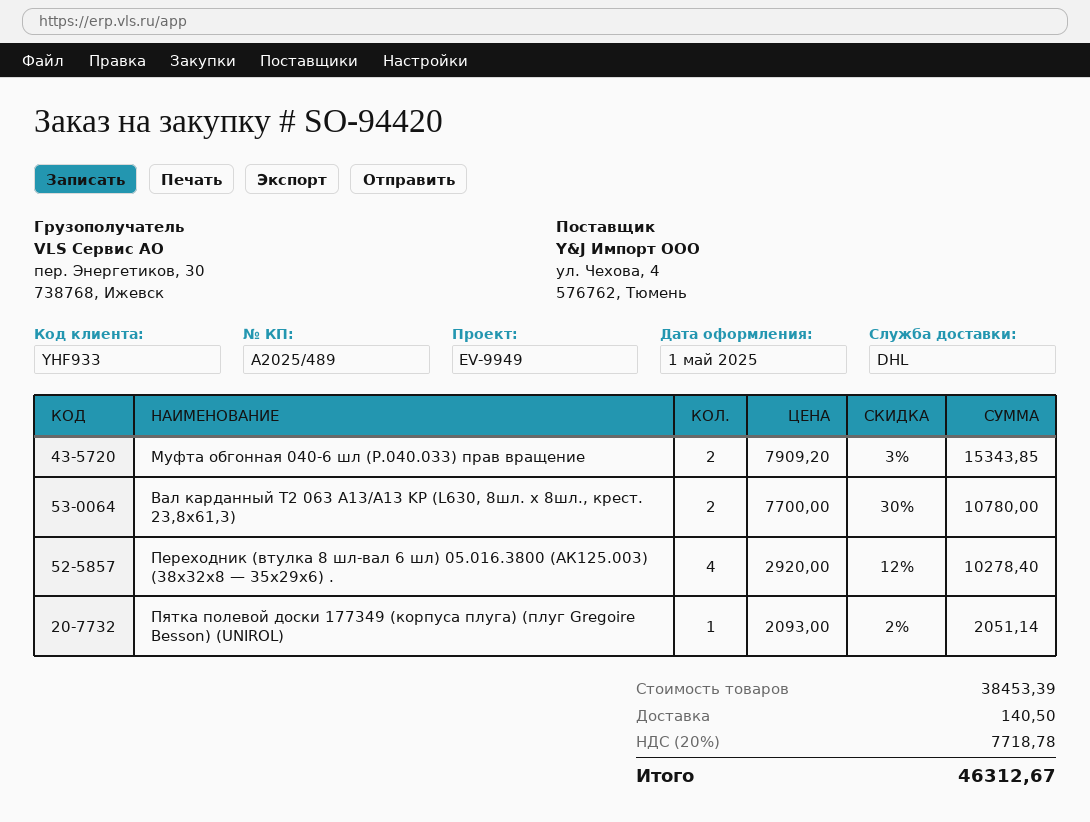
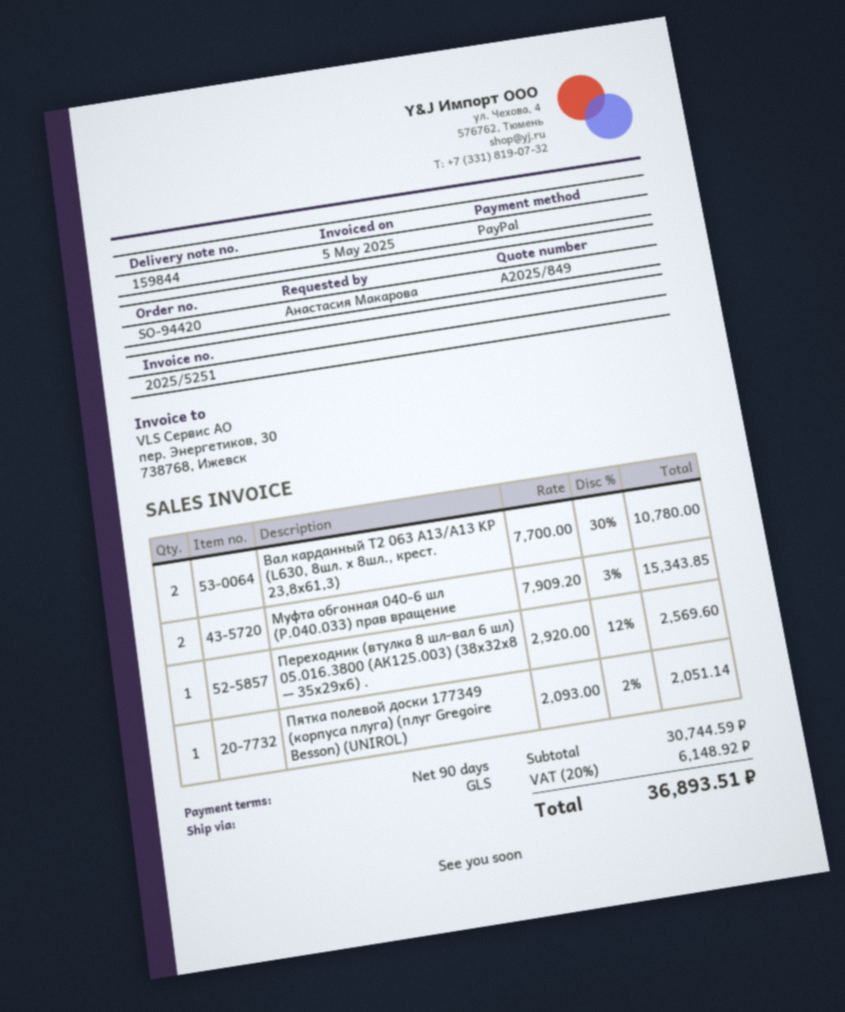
quote number: A2025/489 -> A2025/849
shipping method: DHL -> GLS
Переходник (втулка 8 шл-вал 6 шл) 05.016.3800 (АК125.003) (38х32х8 — 35х29х6) .: 4 x 2920.00 - 12% = 10278.40 -> 1 x 2920.00 - 12% = 2569.60
subtotal: 38453.39 -> 30744.59
shipping: 140.50 -> none
tax: 20% = 7718.78 -> 20% = 6148.92
total: 46312.67 -> 36893.51

